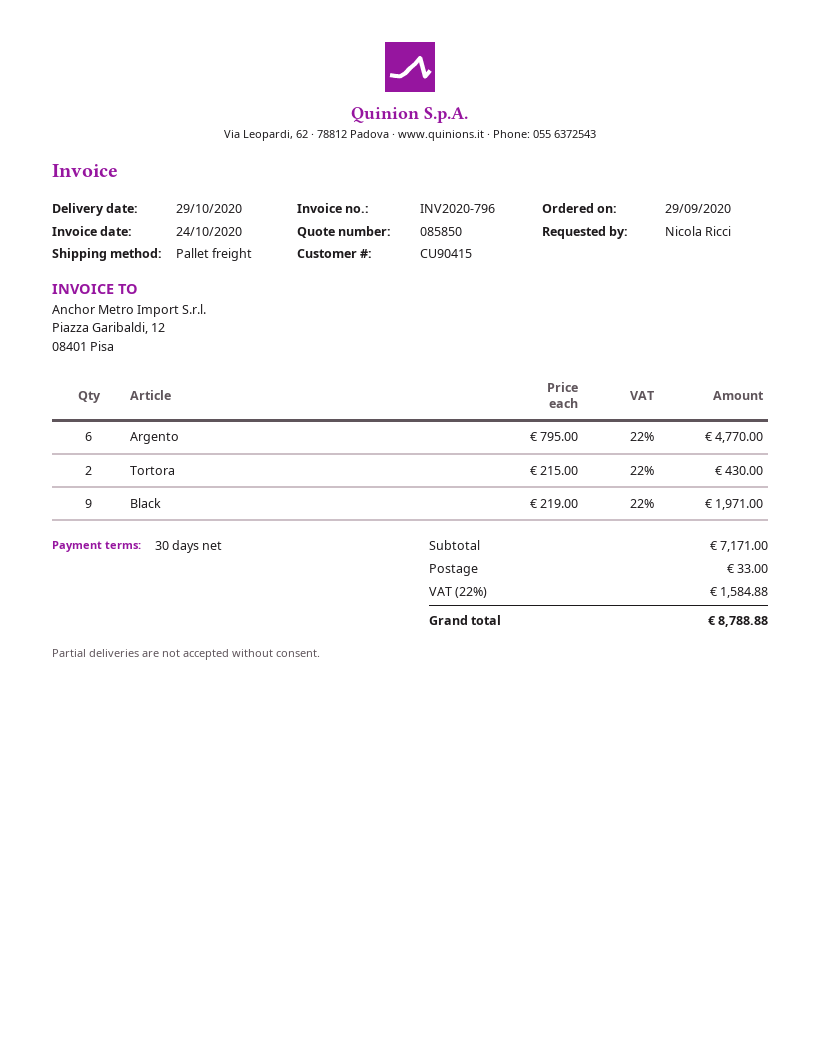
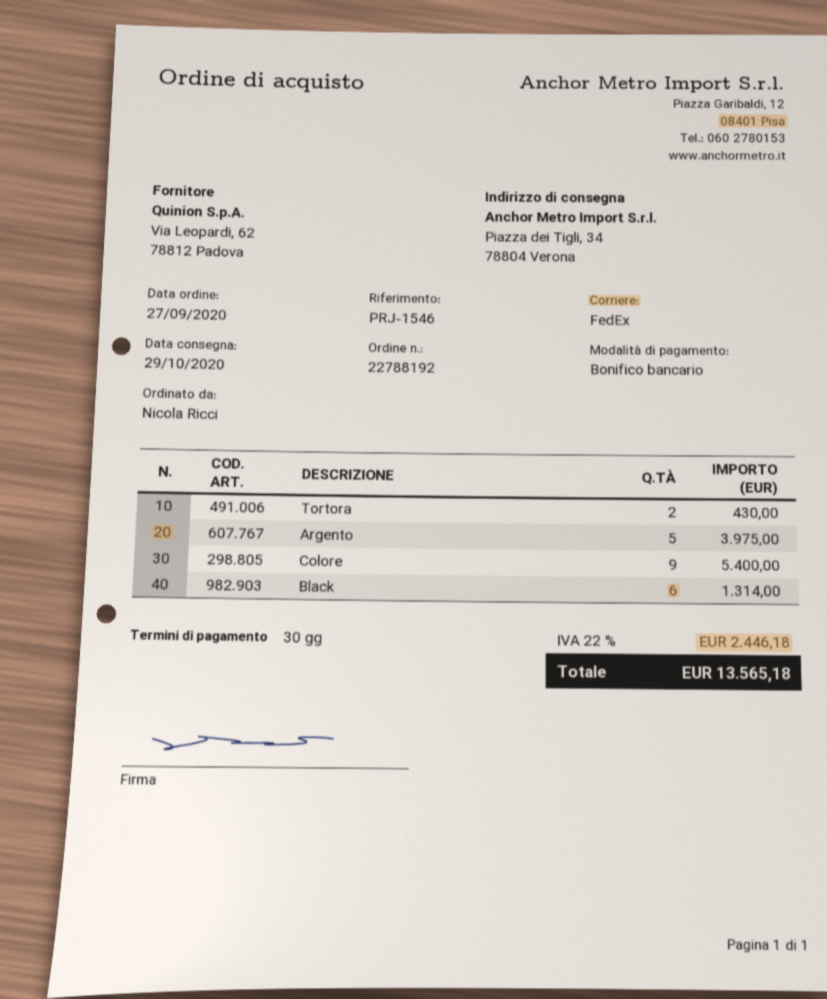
order date: 2020-09-29 -> 2020-09-27
shipping method: pallet freight -> FedEx
Argento: 6 for 4770.00 -> 5 for 3975.00
Black: 9 for 1971.00 -> 6 for 1314.00
Colore: none -> 9 for 5400.00
shipping: 33.00 -> none
tax: 22% = 1584.88 -> 22% = 2446.18
total: 8788.88 -> 13565.18

